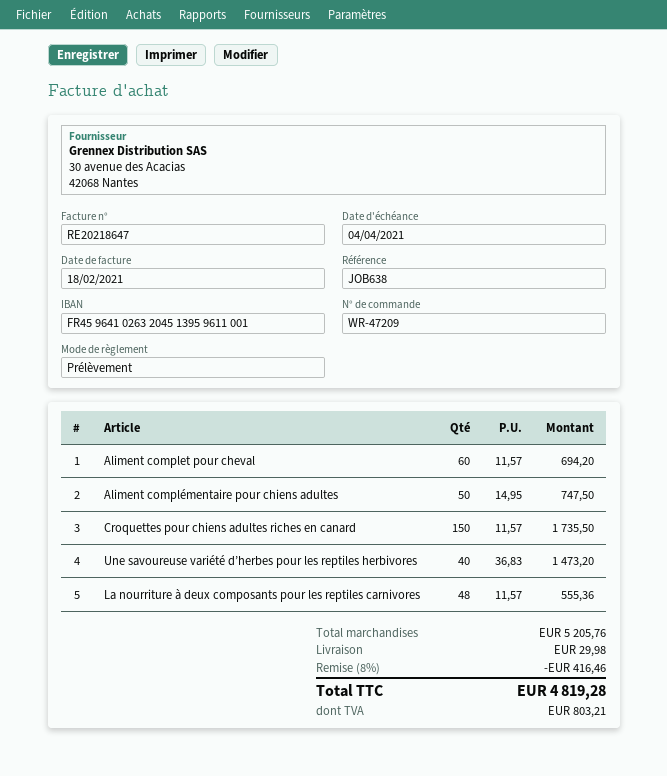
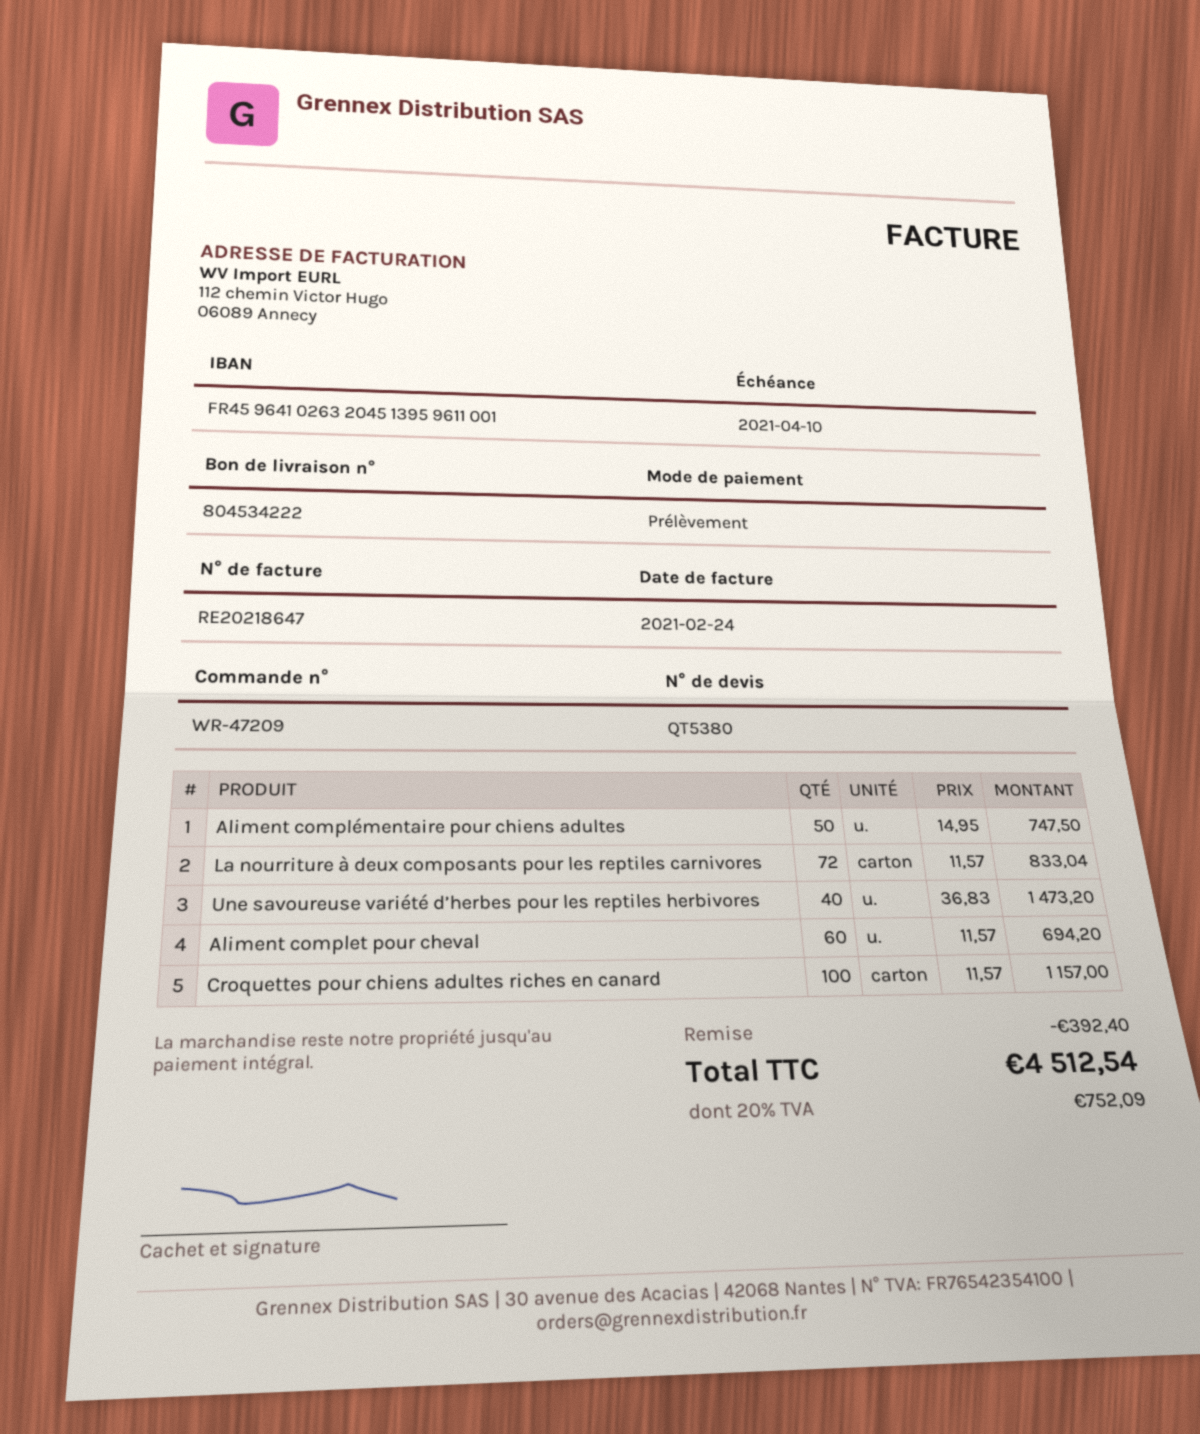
invoice date: 2021-02-18 -> 2021-02-24
due date: 2021-04-04 -> 2021-04-10
Croquettes pour chiens adultes riches en canard: 150 x 11.57 = 1735.50 -> 100 x 11.57 = 1157.00
La nourriture à deux composants pour les reptiles carnivores: 48 x 11.57 = 555.36 -> 72 x 11.57 = 833.04
discount: 416.46 -> 392.40
shipping: 29.98 -> none
tax: 803.21 -> 752.09
total: 4819.28 -> 4512.54

